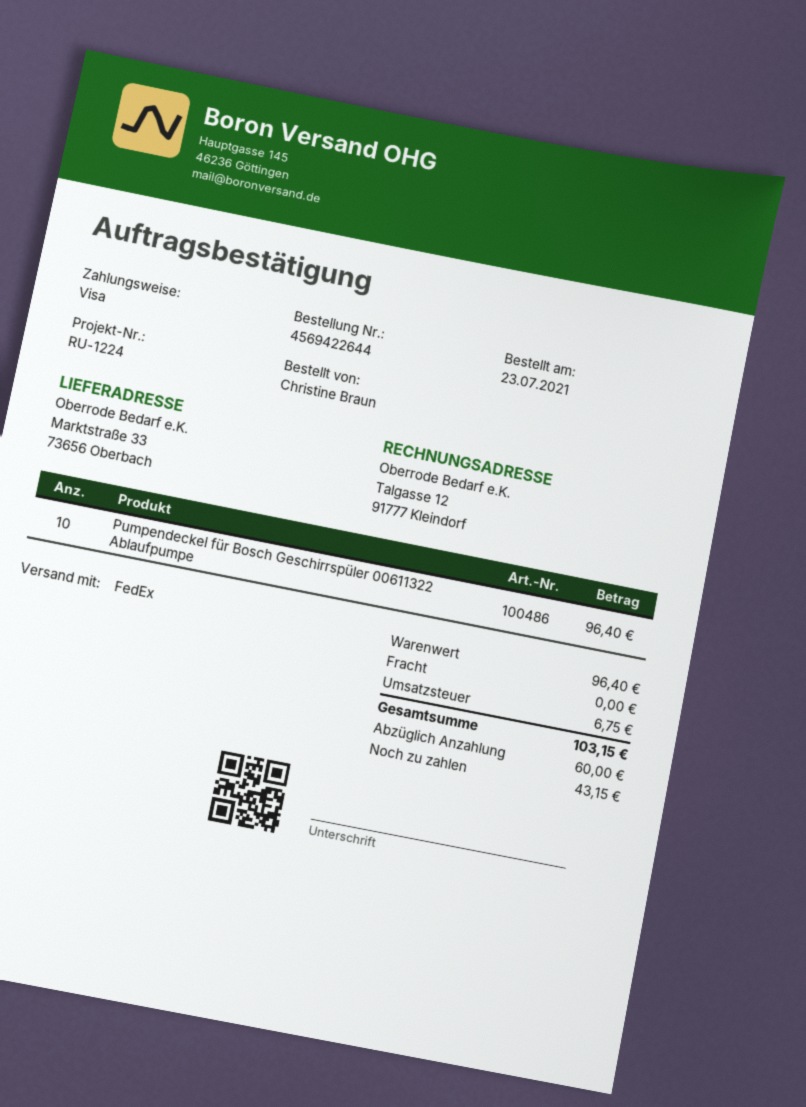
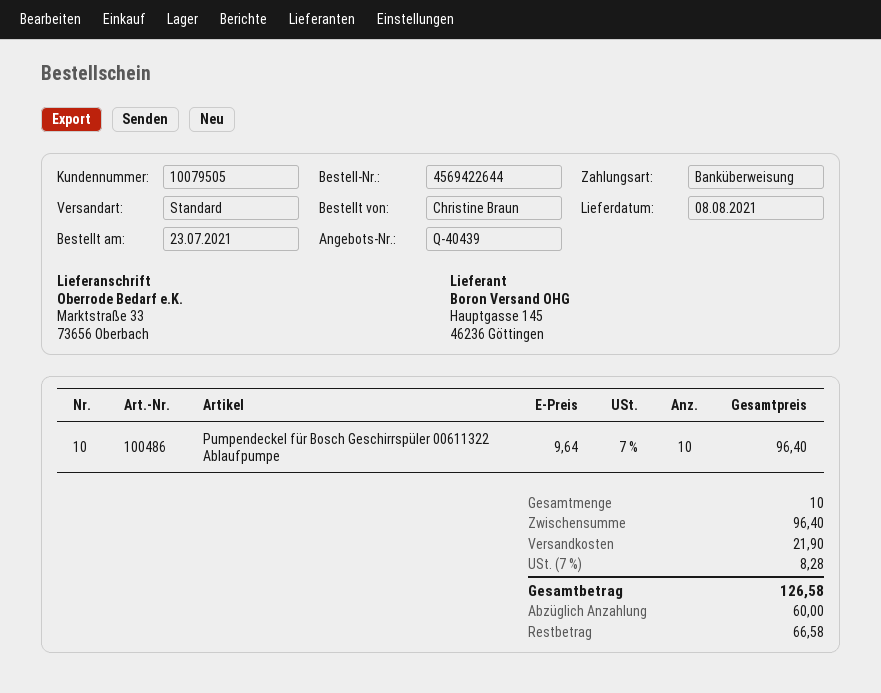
payment method: Visa -> bank transfer
shipping method: FedEx -> standard
shipping: 0.00 -> 21.90
tax: 6.75 -> 8.28
total: 103.15 -> 126.58
balance: 43.15 -> 66.58

